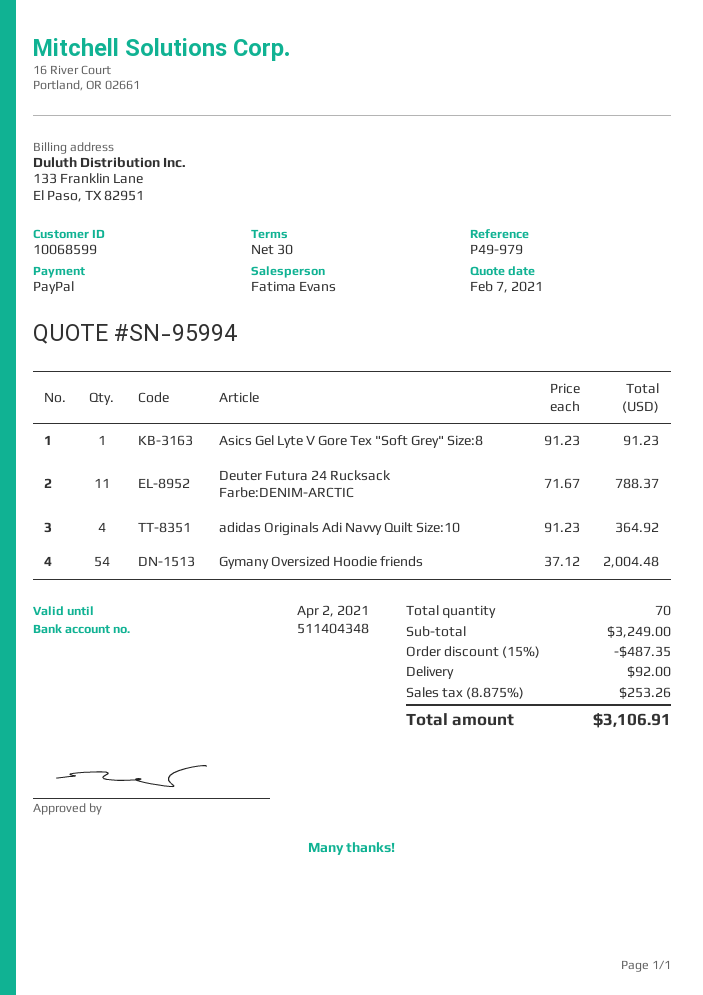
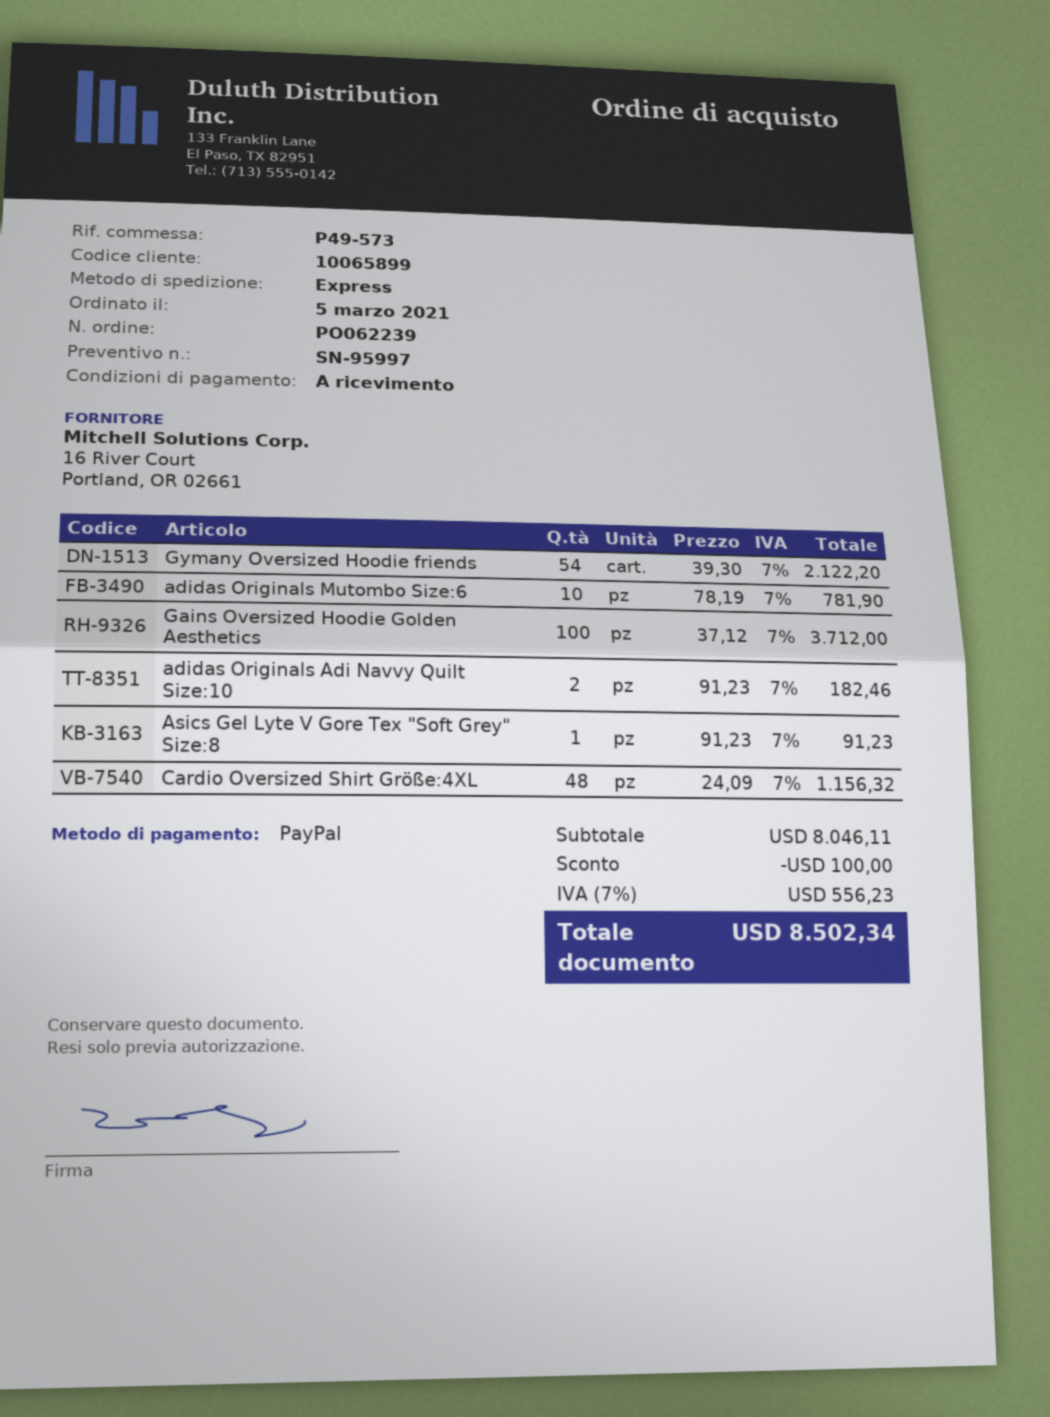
quote number: SN-95994 -> SN-95997
payment terms: 30 days -> on receipt
customer number: 10068599 -> 10065899
reference: P49-979 -> P49-573
Deuter Futura 24 Rucksack Farbe:DENIM-ARCTIC: 11 x 71.67 = 788.37 -> none
adidas Originals Adi Navvy Quilt Size:10: 4 x 91.23 = 364.92 -> 2 x 91.23 = 182.46
Gymany Oversized Hoodie friends: 54 x 37.12 = 2004.48 -> 54 x 39.30 = 2122.20
adidas Originals Mutombo Size:6: none -> 10 x 78.19 = 781.90
Gains Oversized Hoodie Golden Aesthetics: none -> 100 x 37.12 = 3712.00
Cardio Oversized Shirt Größe:4XL: none -> 48 x 24.09 = 1156.32
subtotal: 3249.00 -> 8046.11
discount: 487.35 -> 100.00
shipping: 92.00 -> none
tax: 8.875% = 253.26 -> 7% = 556.23
total: 3106.91 -> 8502.34

